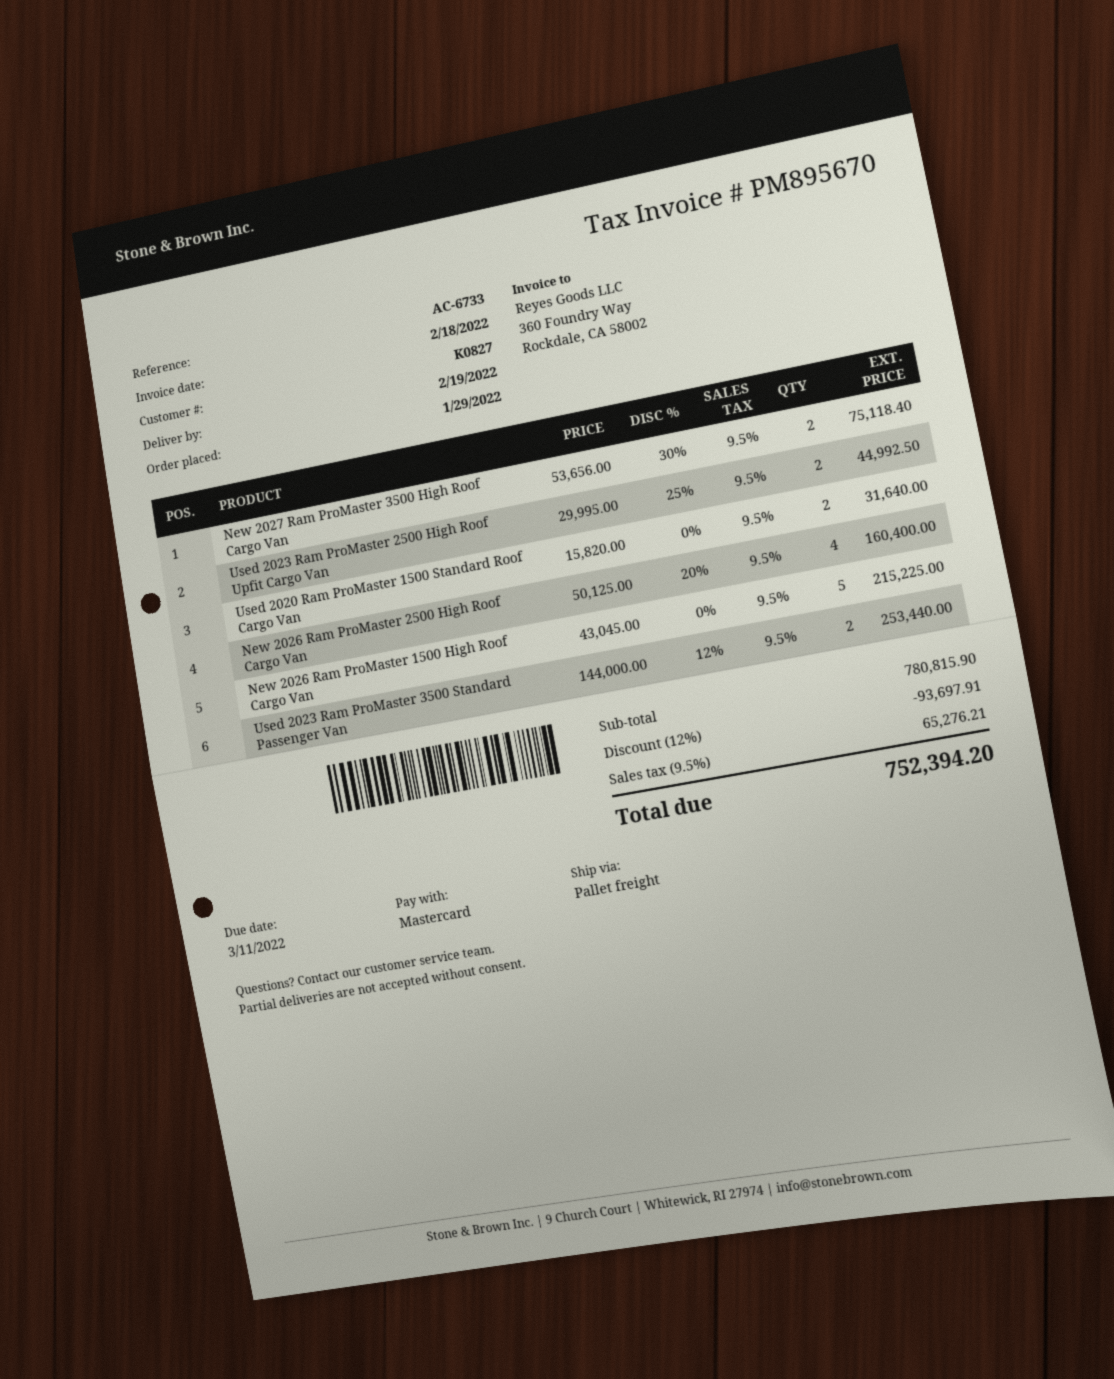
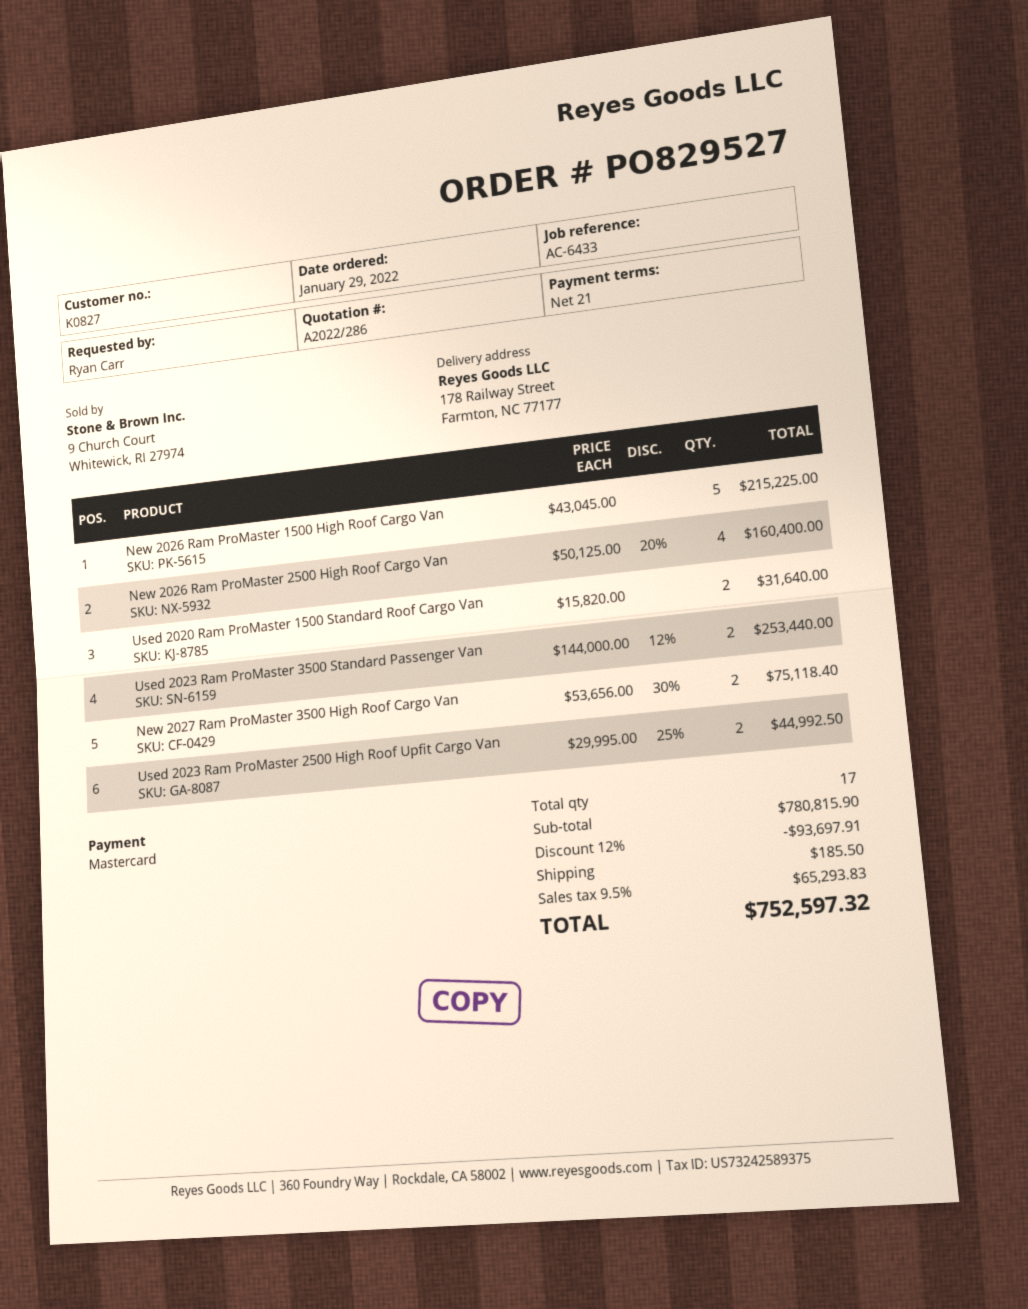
reference: AC-6733 -> AC-6433
shipping: none -> 185.50
tax: 9.5% = 65276.21 -> 9.5% = 65293.83
total: 752394.20 -> 752597.32

